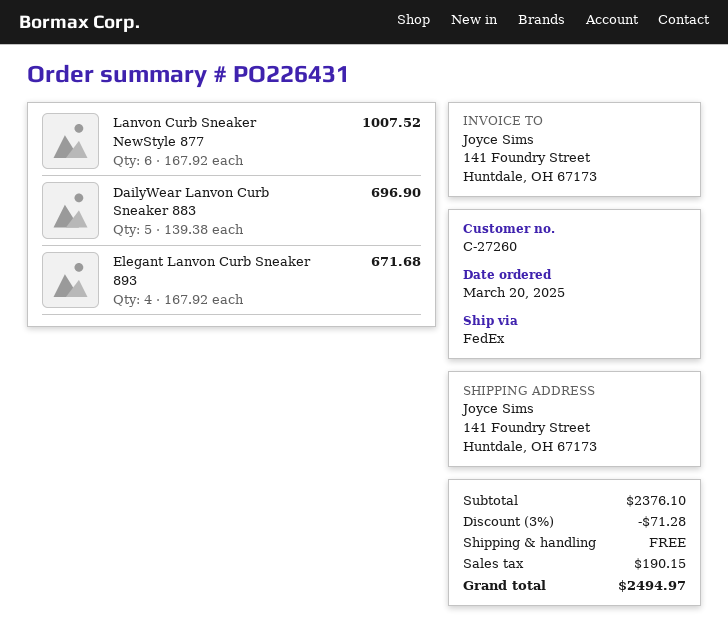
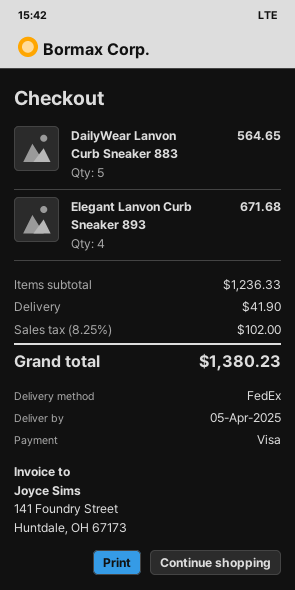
Lanvon Curb Sneaker NewStyle 877: 6 for 1007.52 -> none
DailyWear Lanvon Curb Sneaker 883: 5 for 696.90 -> 5 for 564.65
subtotal: 2376.10 -> 1236.33
discount: 3% = 71.28 -> none
shipping: 0.00 -> 41.90
tax: 190.15 -> 102.00
total: 2494.97 -> 1380.23

